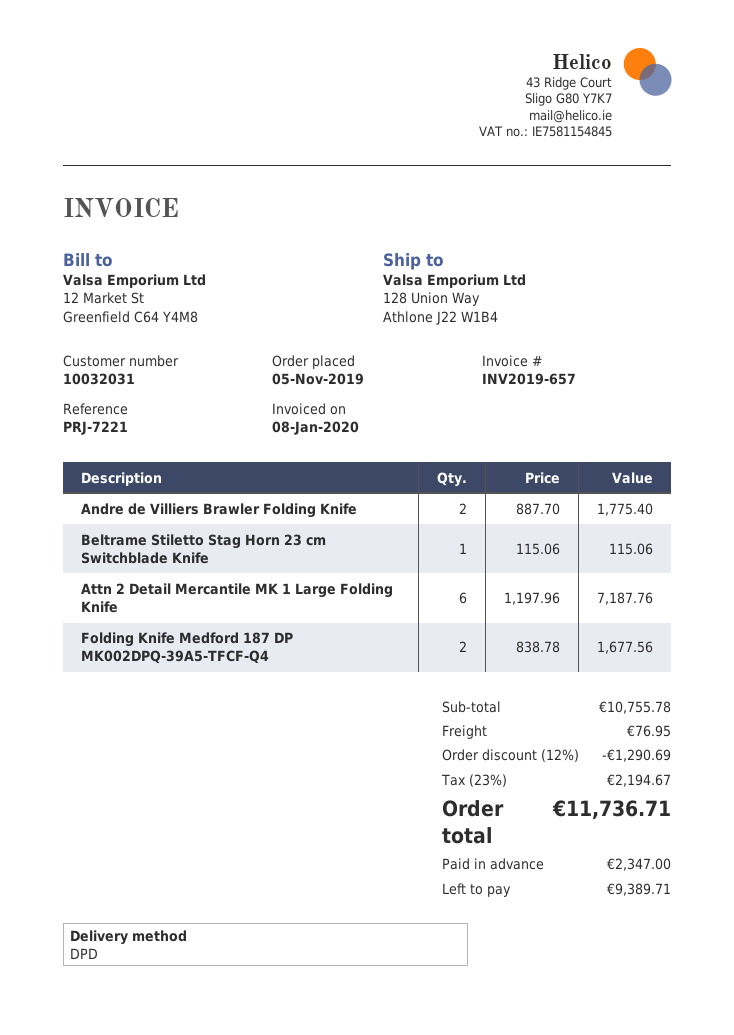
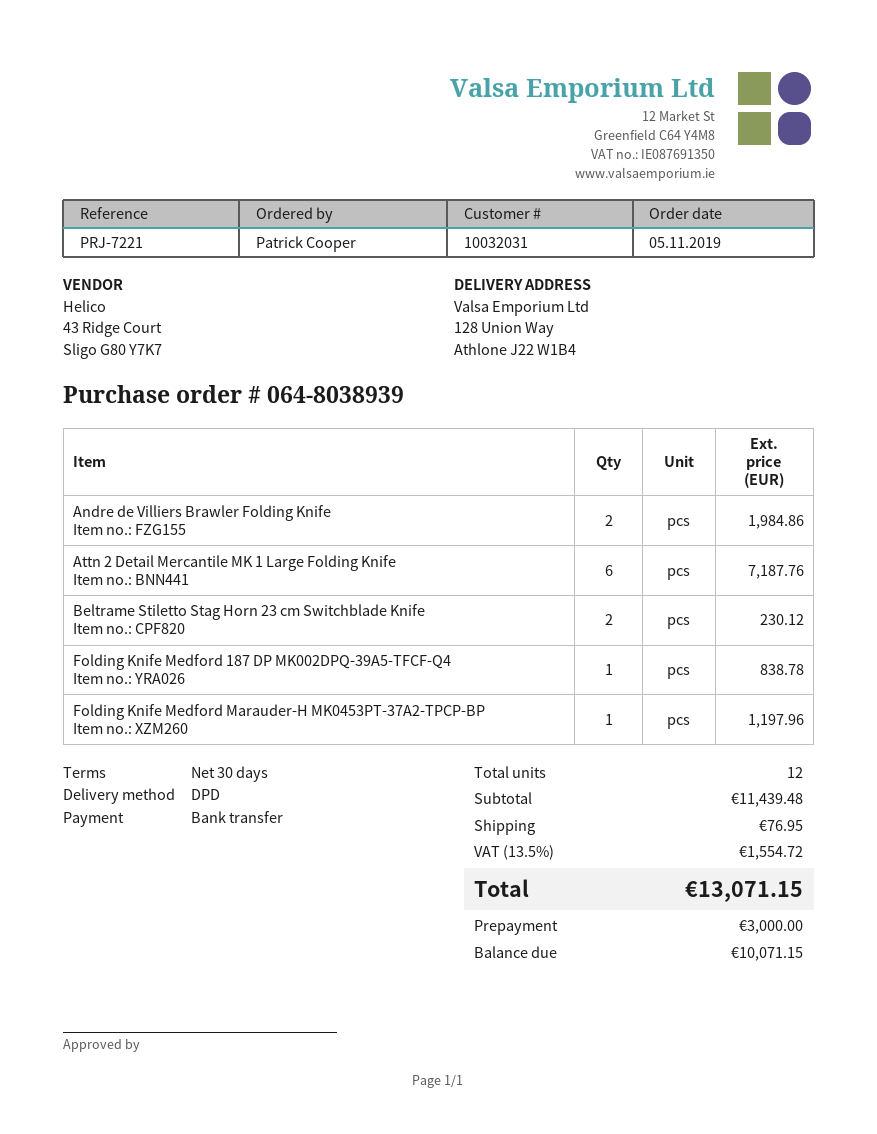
Andre de Villiers Brawler Folding Knife: 2 for 1775.40 -> 2 for 1984.86
Beltrame Stiletto Stag Horn 23 cm Switchblade Knife: 1 for 115.06 -> 2 for 230.12
Folding Knife Medford 187 DP MK002DPQ-39A5-TFCF-Q4: 2 for 1677.56 -> 1 for 838.78
Folding Knife Medford Marauder-H MK0453PT-37A2-TPCP-BP: none -> 1 for 1197.96
subtotal: 10755.78 -> 11439.48
discount: 12% = 1290.69 -> none
tax: 23% = 2194.67 -> 13.5% = 1554.72
total: 11736.71 -> 13071.15
deposit: 2347.00 -> 3000.00
balance: 9389.71 -> 10071.15

